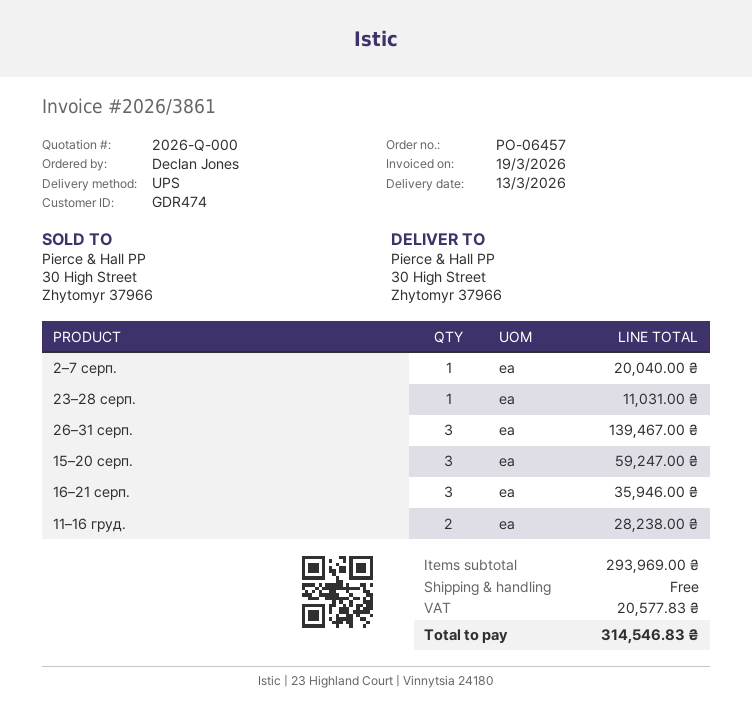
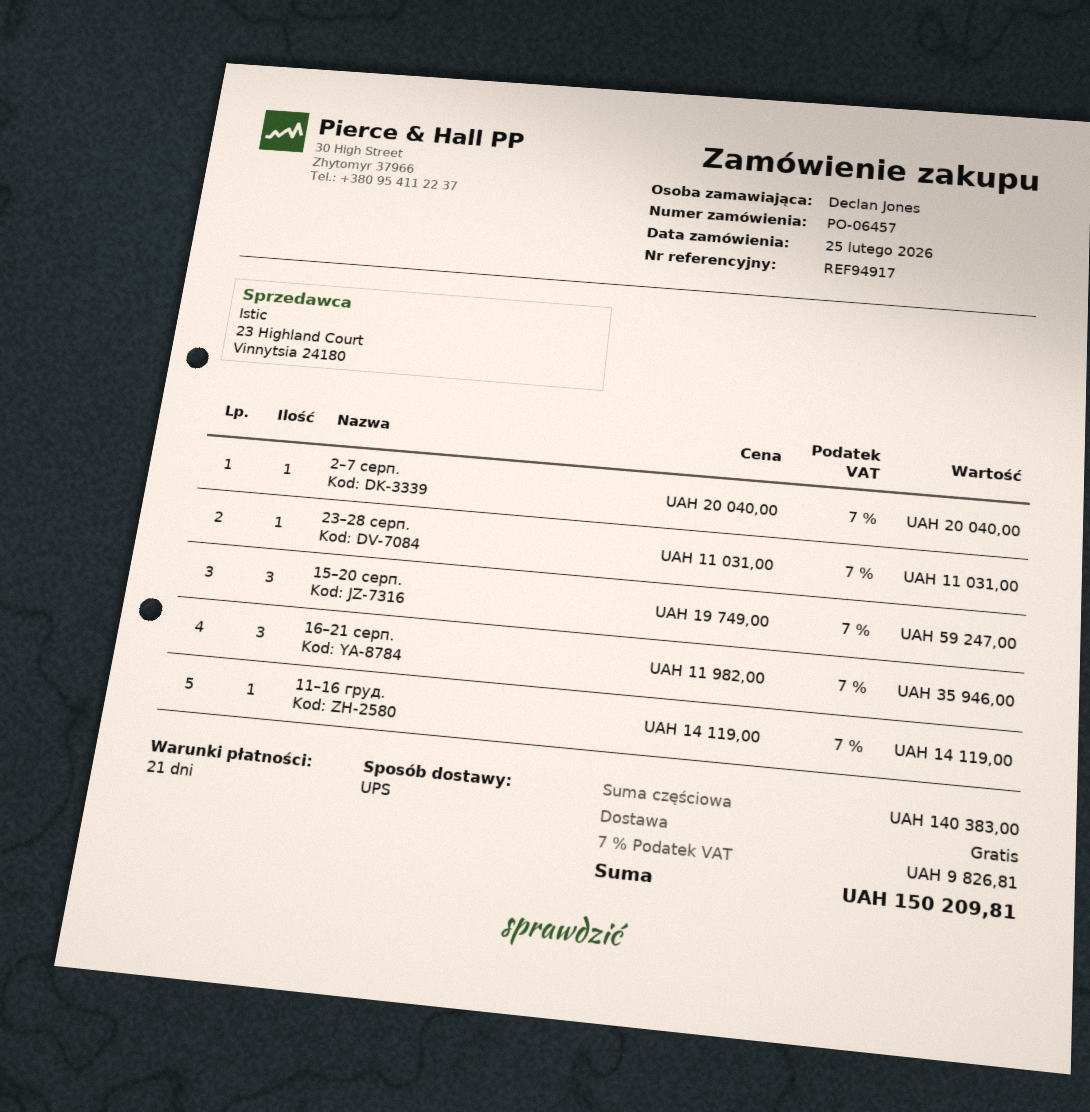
26–31 серп.: 3 for 139467.00 -> none
11–16 груд.: 2 for 28238.00 -> 1 for 14119.00
subtotal: 293969.00 -> 140383.00
tax: 20577.83 -> 9826.81
total: 314546.83 -> 150209.81

